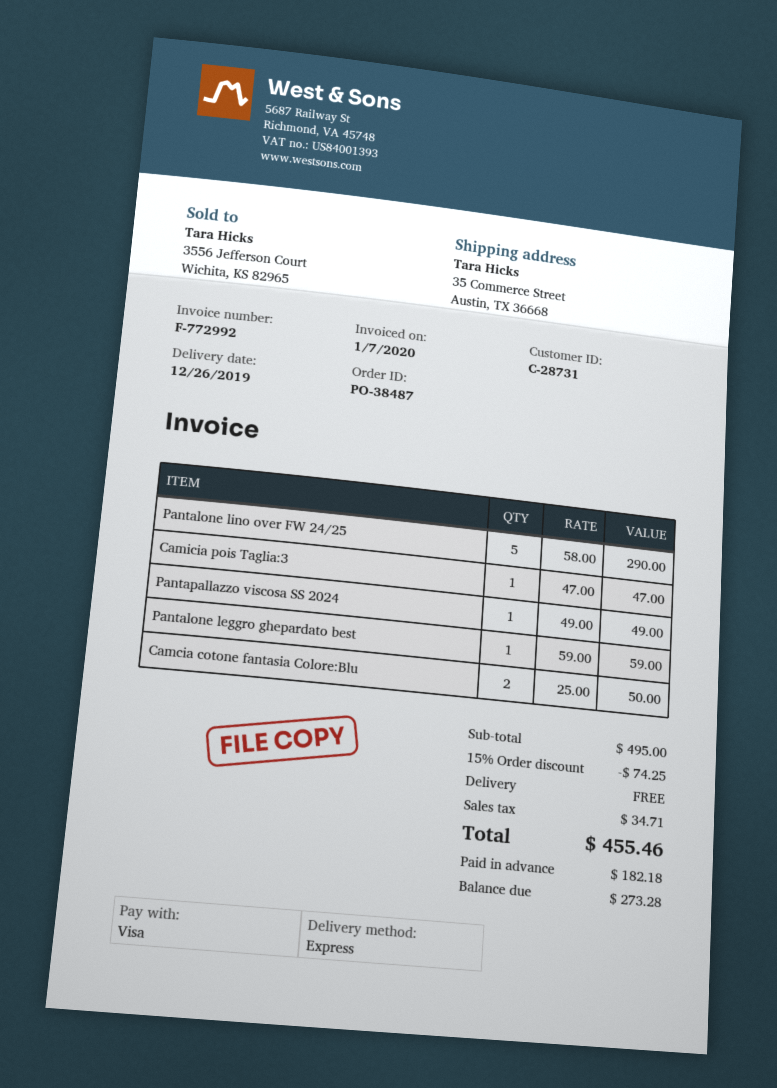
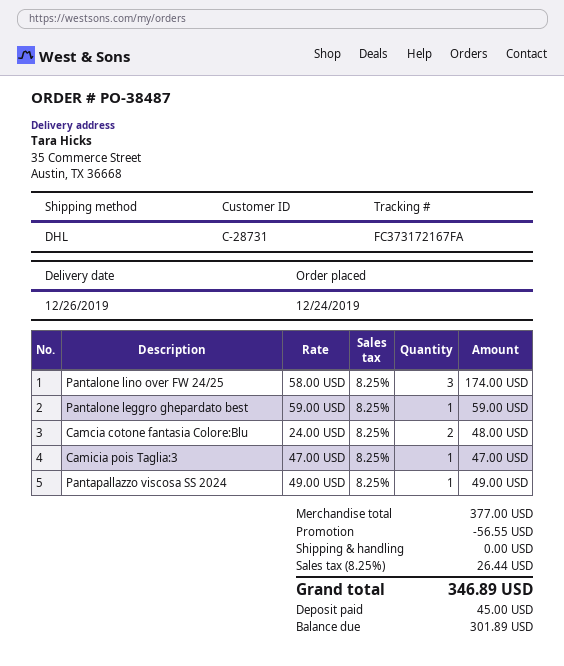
shipping method: express -> DHL
Pantalone lino over FW 24/25: 5 x 58.00 = 290.00 -> 3 x 58.00 = 174.00
Camcia cotone fantasia Colore:Blu: 2 x 25.00 = 50.00 -> 2 x 24.00 = 48.00
subtotal: 495.00 -> 377.00
discount: 74.25 -> 56.55
tax: 34.71 -> 26.44
total: 455.46 -> 346.89
deposit: 182.18 -> 45.00
balance: 273.28 -> 301.89

